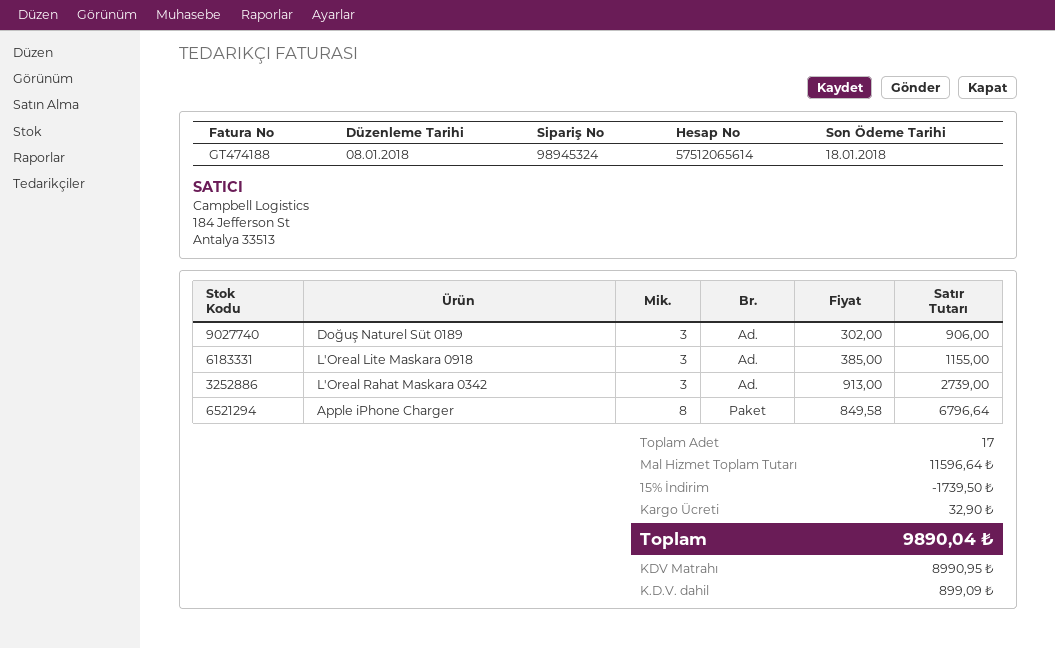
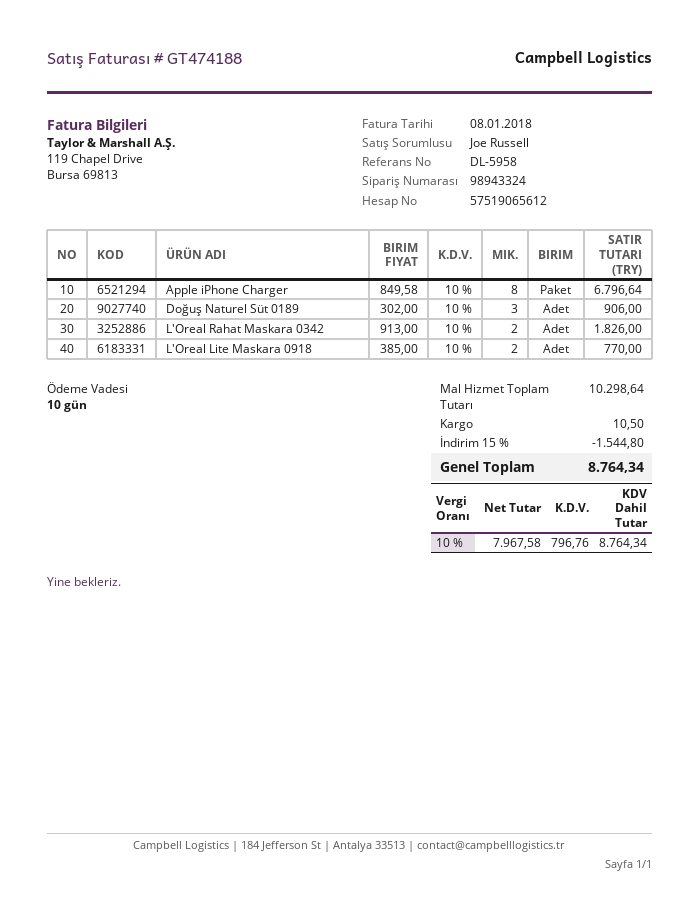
order number: 98945324 -> 98943324
bank account: 57512065614 -> 57519065612
L'Oreal Lite Maskara 0918: 3 x 385.00 = 1155.00 -> 2 x 385.00 = 770.00
L'Oreal Rahat Maskara 0342: 3 x 913.00 = 2739.00 -> 2 x 913.00 = 1826.00
subtotal: 11596.64 -> 10298.64
discount: 15% = 1739.50 -> 15% = 1544.80
shipping: 32.90 -> 10.50
net: 8990.95 -> 7967.58
tax: 899.09 -> 796.76
total: 9890.04 -> 8764.34

